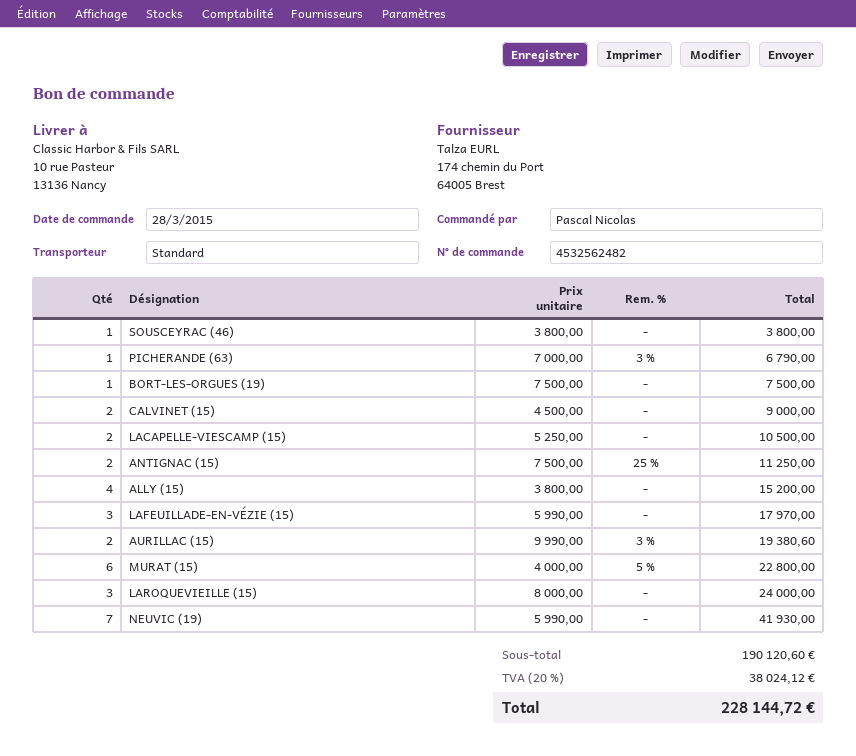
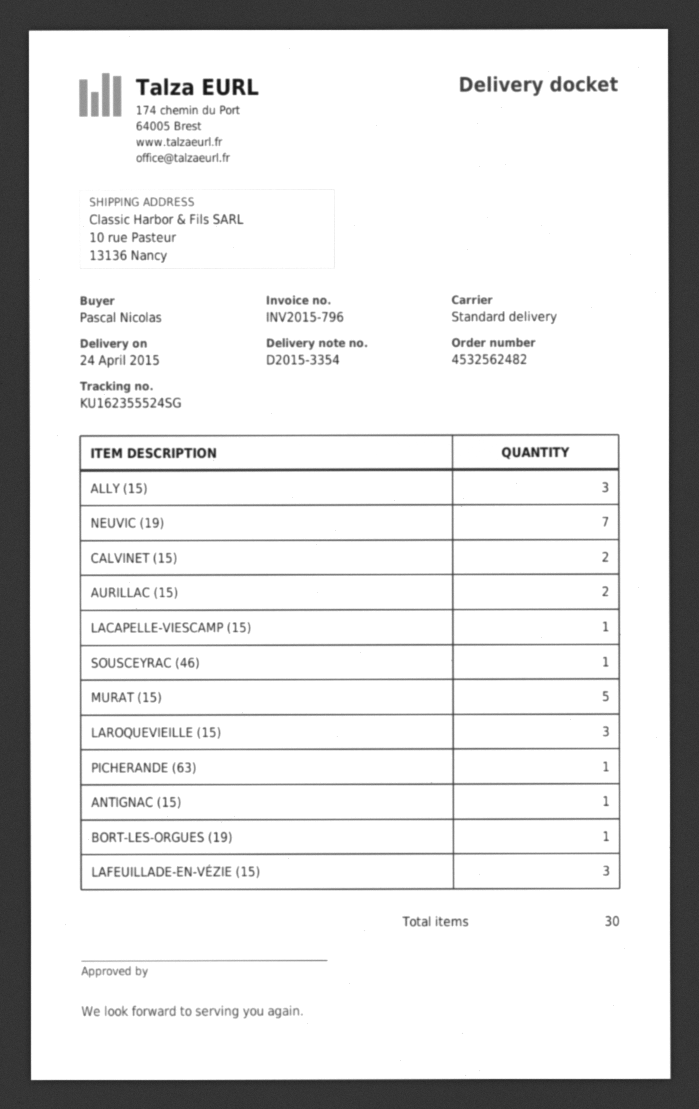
LACAPELLE-VIESCAMP (15): 2 -> 1
ANTIGNAC (15): 2 -> 1
ALLY (15): 4 -> 3
MURAT (15): 6 -> 5

